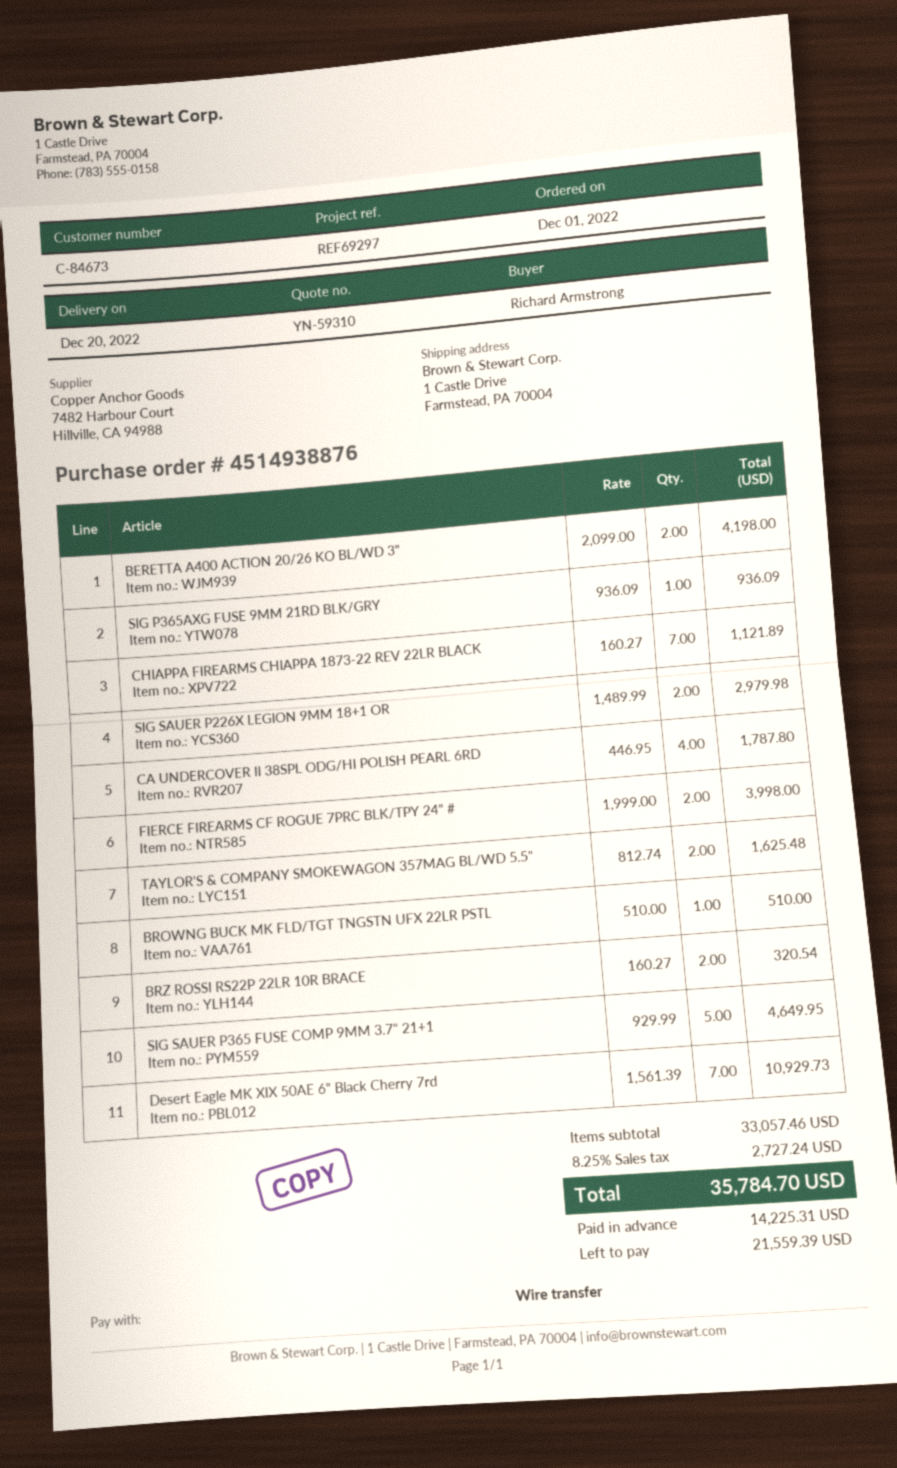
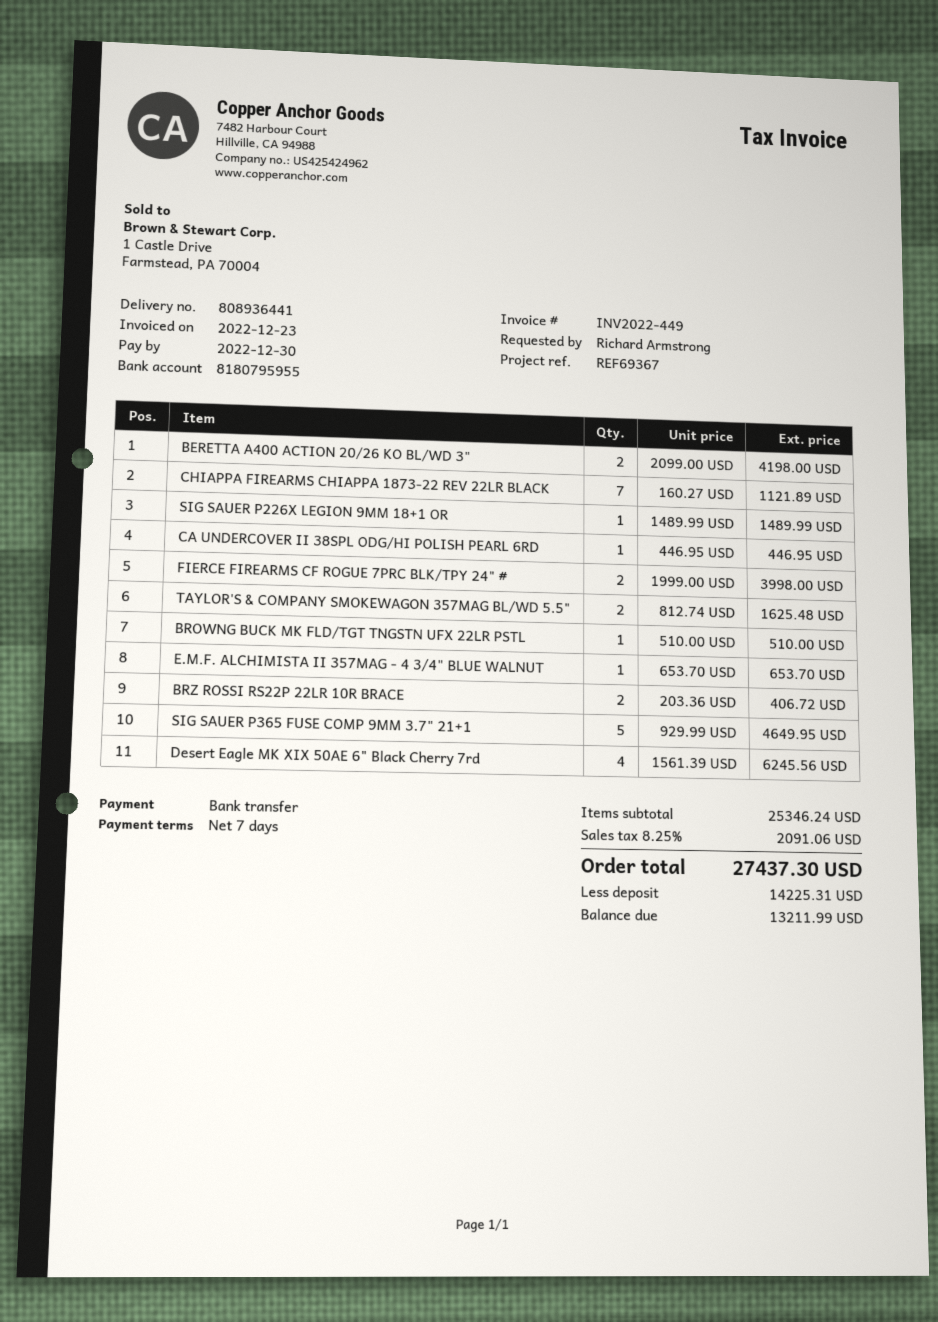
reference: REF69297 -> REF69367
SIG P365AXG FUSE 9MM 21RD BLK/GRY: 1 x 936.09 = 936.09 -> none
SIG SAUER P226X LEGION 9MM 18+1 OR: 2 x 1489.99 = 2979.98 -> 1 x 1489.99 = 1489.99
CA UNDERCOVER II 38SPL ODG/HI POLISH PEARL 6RD: 4 x 446.95 = 1787.80 -> 1 x 446.95 = 446.95
BRZ ROSSI RS22P 22LR 10R BRACE: 2 x 160.27 = 320.54 -> 2 x 203.36 = 406.72
Desert Eagle MK XIX 50AE 6" Black Cherry 7rd: 7 x 1561.39 = 10929.73 -> 4 x 1561.39 = 6245.56
E.M.F. ALCHIMISTA II 357MAG - 4 3/4" BLUE WALNUT: none -> 1 x 653.70 = 653.70
subtotal: 33057.46 -> 25346.24
tax: 8.25% = 2727.24 -> 8.25% = 2091.06
total: 35784.70 -> 27437.30
balance: 21559.39 -> 13211.99

